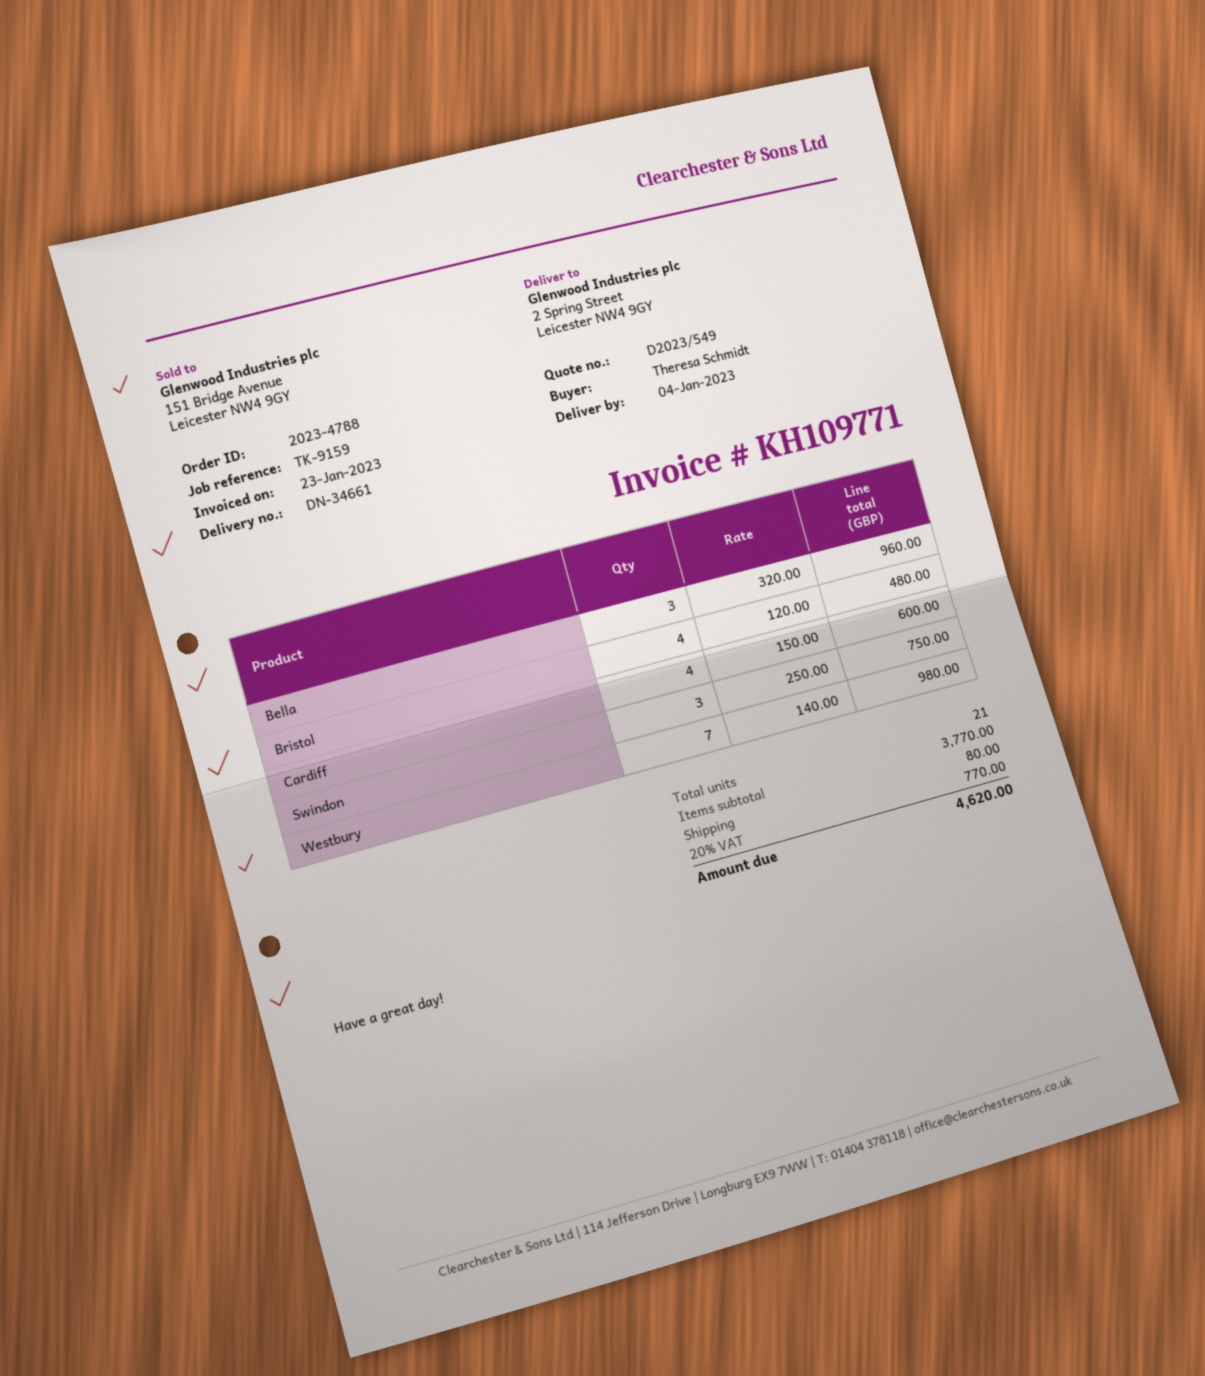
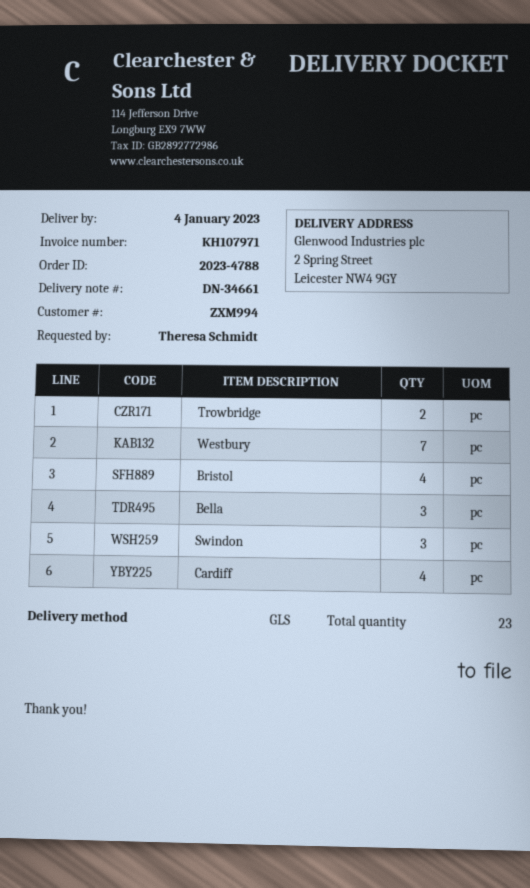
invoice number: KH109771 -> KH107971
Trowbridge: none -> 2
total quantity: 21 -> 23

